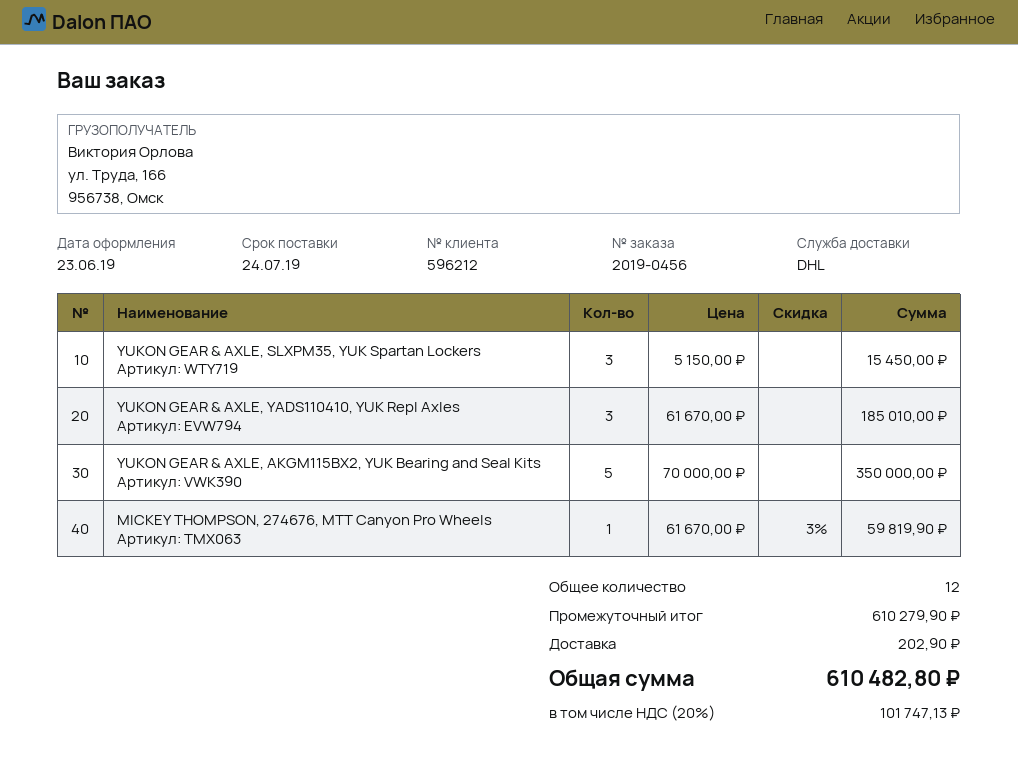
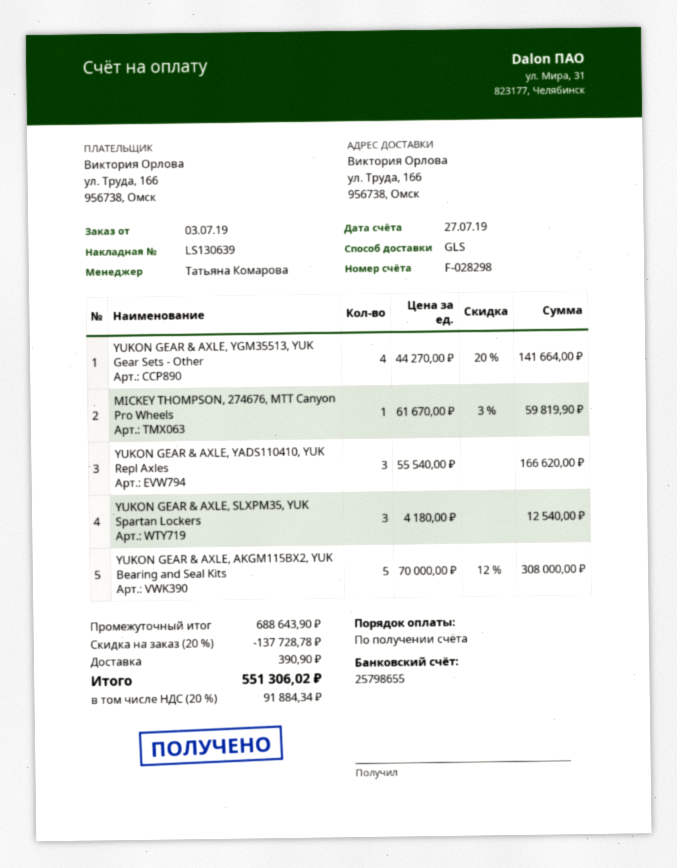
order date: 2019-06-23 -> 2019-07-03
shipping method: DHL -> GLS
YUKON GEAR & AXLE, SLXPM35, YUK Spartan Lockers: 3 x 5150.00 = 15450.00 -> 3 x 4180.00 = 12540.00
YUKON GEAR & AXLE, YADS110410, YUK Repl Axles: 3 x 61670.00 = 185010.00 -> 3 x 55540.00 = 166620.00
YUKON GEAR & AXLE, AKGM115BX2, YUK Bearing and Seal Kits: 5 x 70000.00 = 350000.00 -> 5 x 70000.00 - 12% = 308000.00
YUKON GEAR & AXLE, YGM35513, YUK Gear Sets - Other: none -> 4 x 44270.00 - 20% = 141664.00
subtotal: 610279.90 -> 688643.90
discount: none -> 20% = 137728.78
shipping: 202.90 -> 390.90
tax: 20% = 101747.13 -> 20% = 91884.34
total: 610482.80 -> 551306.02

